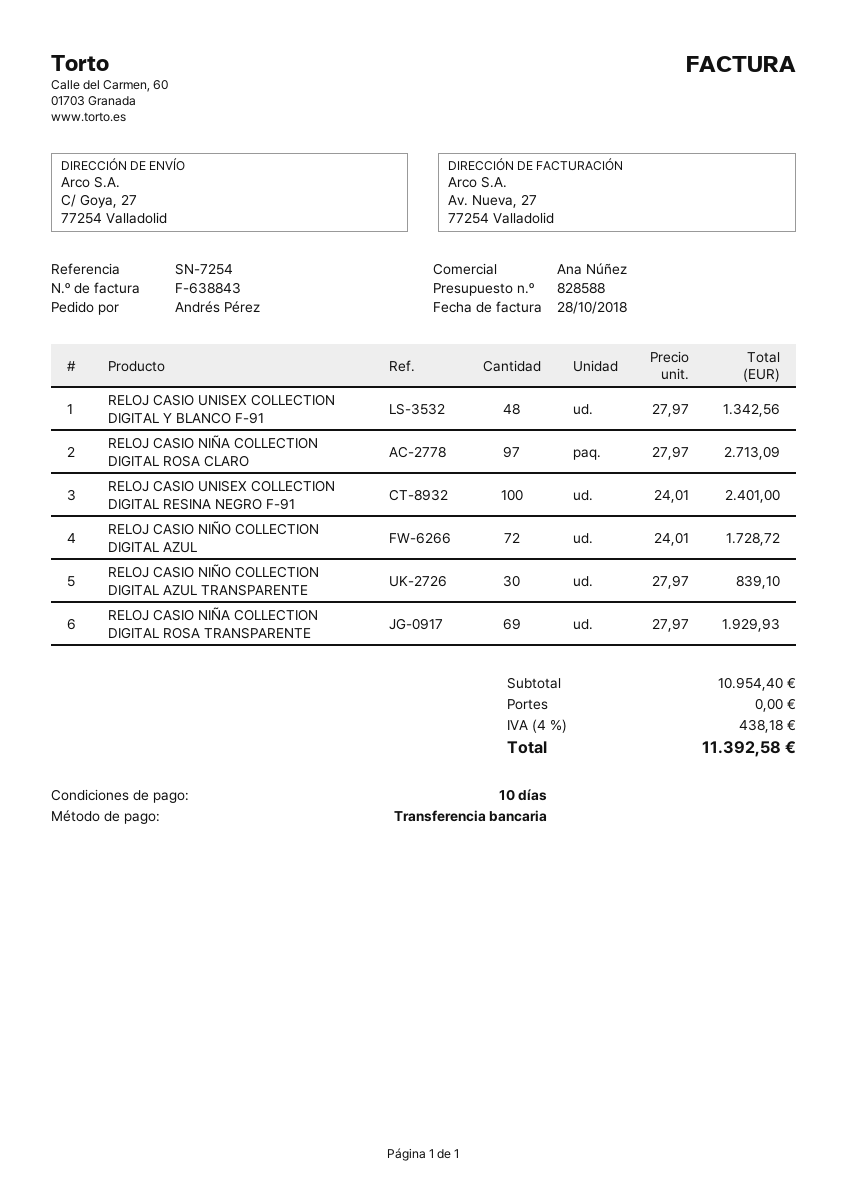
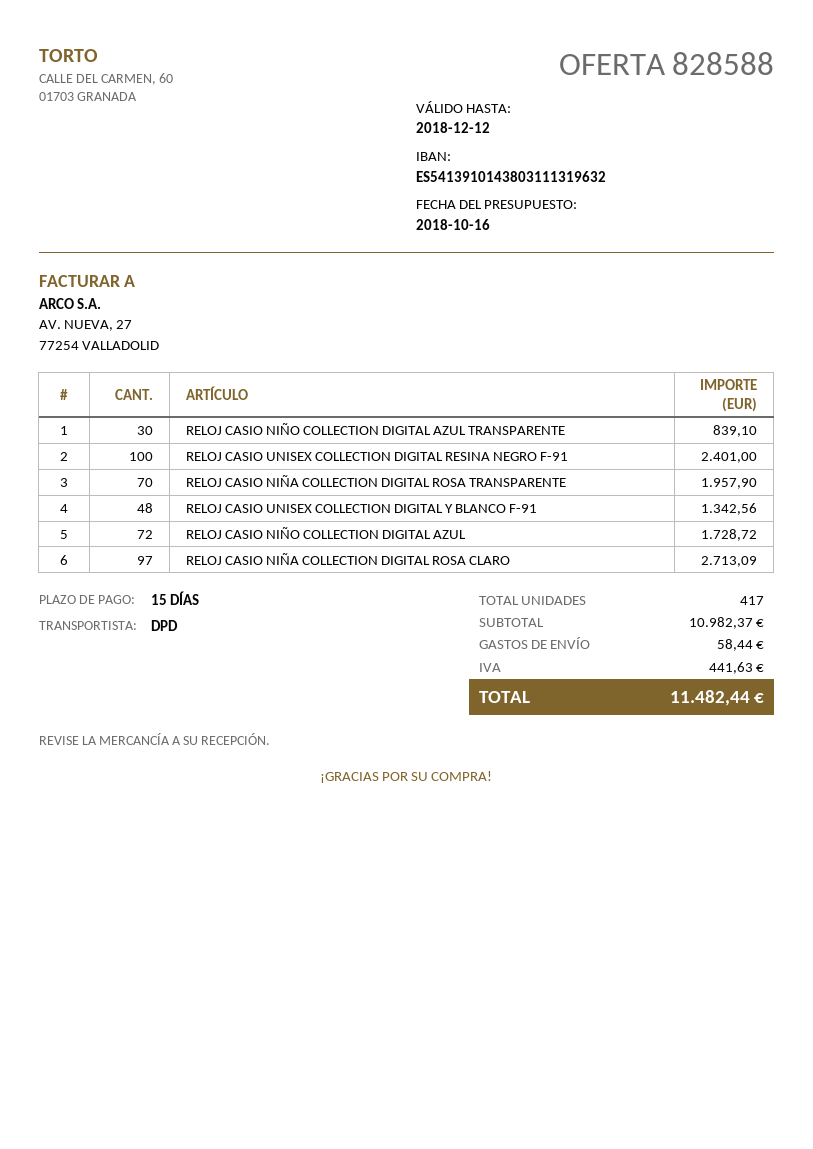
payment terms: 10 days -> 15 days
RELOJ CASIO NIÑA COLLECTION DIGITAL ROSA TRANSPARENTE: 69 for 1929.93 -> 70 for 1957.90
subtotal: 10954.40 -> 10982.37
shipping: 0.00 -> 58.44
tax: 438.18 -> 441.63
total: 11392.58 -> 11482.44

